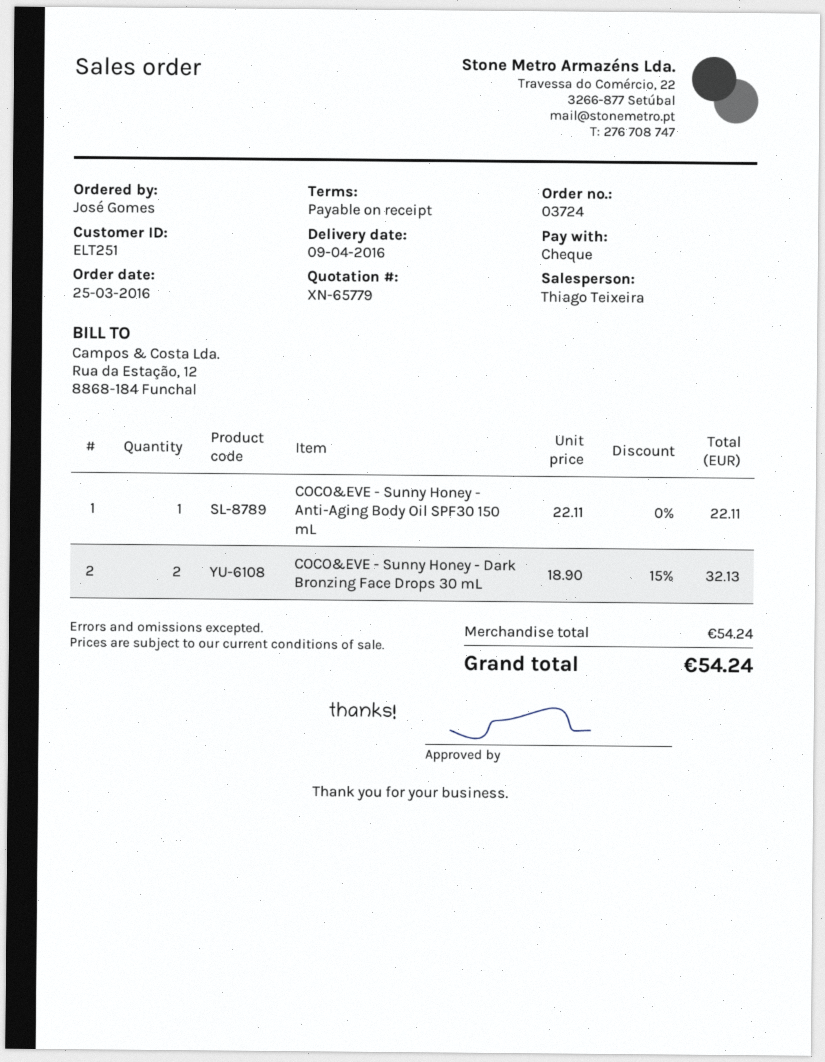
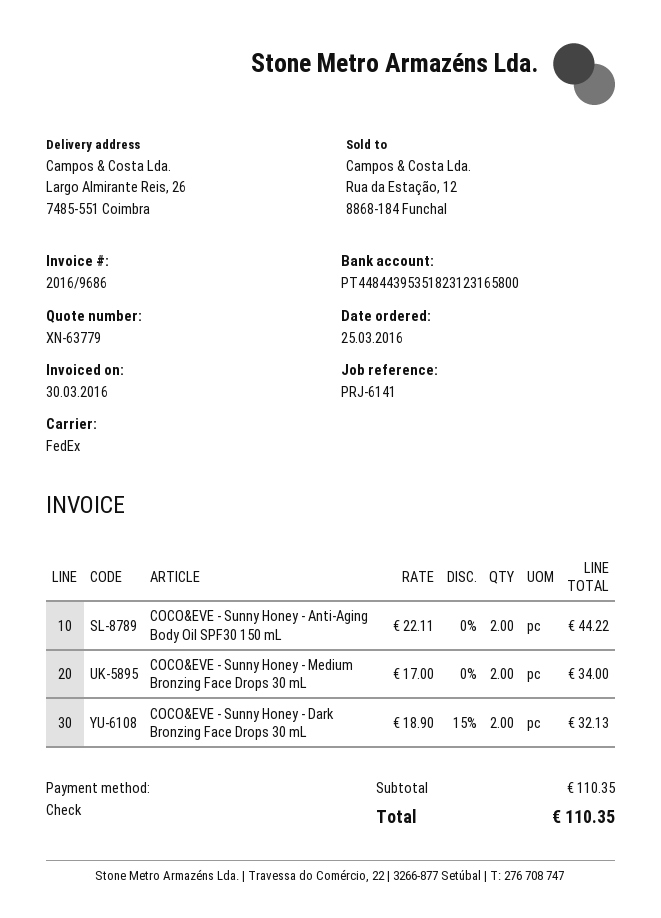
quote number: XN-65779 -> XN-63779
COCO&EVE - Sunny Honey - Anti-Aging Body Oil SPF30 150 mL: 1 x 22.11 = 22.11 -> 2 x 22.11 = 44.22
COCO&EVE - Sunny Honey - Medium Bronzing Face Drops 30 mL: none -> 2 x 17.00 = 34.00
subtotal: 54.24 -> 110.35
total: 54.24 -> 110.35

